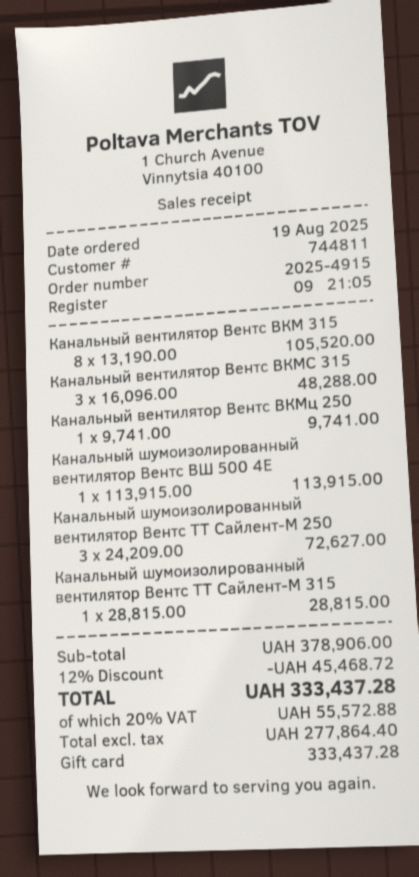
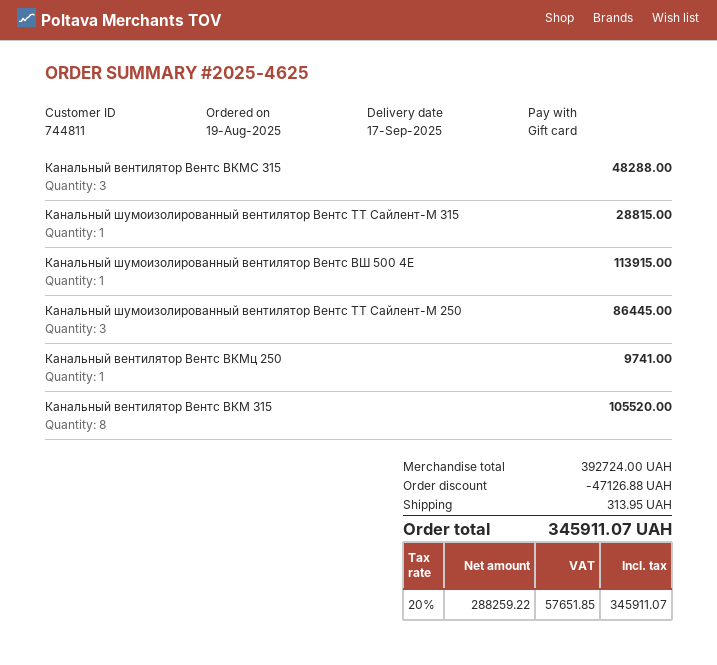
order number: 2025-4915 -> 2025-4625
Канальный шумоизолированный вентилятор Вентс ТТ Сайлент-М 250: 3 for 72627.00 -> 3 for 86445.00
subtotal: 378906.00 -> 392724.00
discount: 45468.72 -> 47126.88
shipping: none -> 313.95
net: 277864.40 -> 288259.22
tax: 20% = 55572.88 -> 20% = 57651.85
total: 333437.28 -> 345911.07

